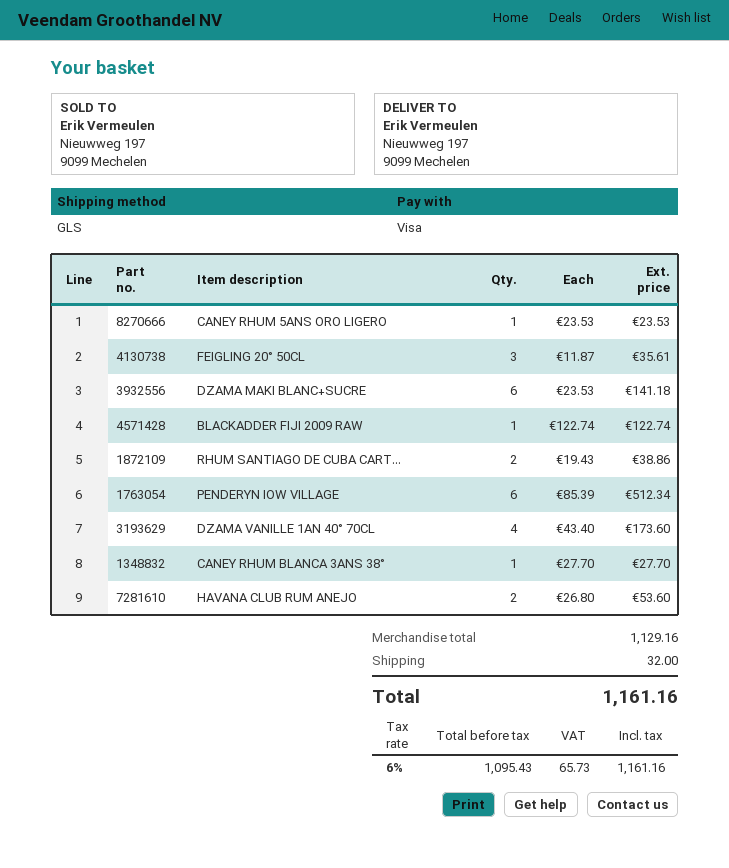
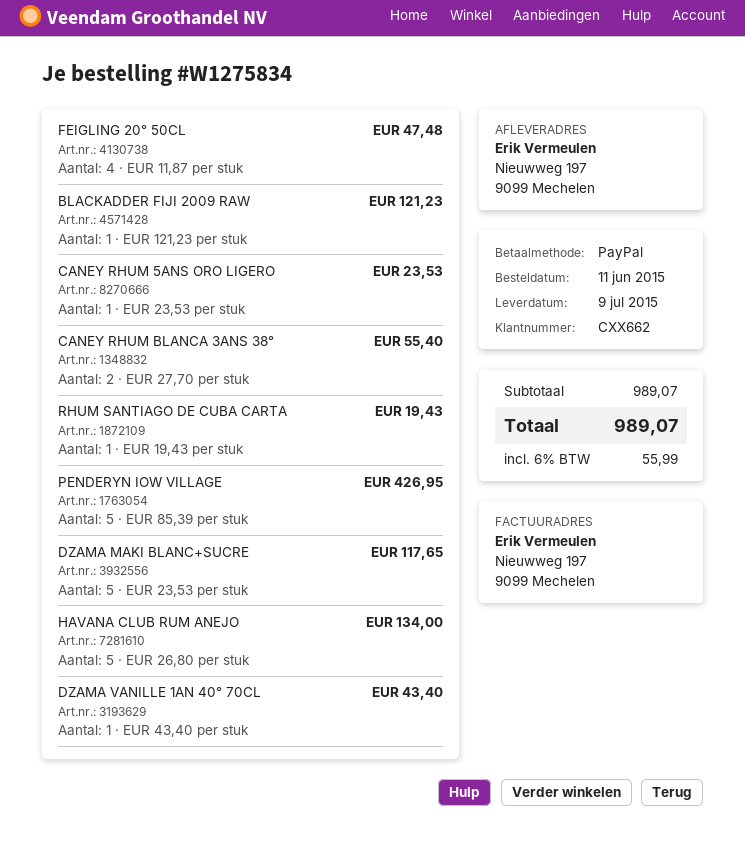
payment method: Visa -> PayPal
FEIGLING 20° 50CL: 3 x 11.87 = 35.61 -> 4 x 11.87 = 47.48
DZAMA MAKI BLANC+SUCRE: 6 x 23.53 = 141.18 -> 5 x 23.53 = 117.65
BLACKADDER FIJI 2009 RAW: 1 x 122.74 = 122.74 -> 1 x 121.23 = 121.23
RHUM SANTIAGO DE CUBA CART...: 2 x 19.43 = 38.86 -> 1 x 19.43 = 19.43
PENDERYN IOW VILLAGE: 6 x 85.39 = 512.34 -> 5 x 85.39 = 426.95
DZAMA VANILLE 1AN 40° 70CL: 4 x 43.40 = 173.60 -> 1 x 43.40 = 43.40
CANEY RHUM BLANCA 3ANS 38°: 1 x 27.70 = 27.70 -> 2 x 27.70 = 55.40
HAVANA CLUB RUM ANEJO: 2 x 26.80 = 53.60 -> 5 x 26.80 = 134.00
subtotal: 1129.16 -> 989.07
shipping: 32.00 -> none
tax: 6% = 65.73 -> 6% = 55.99
total: 1161.16 -> 989.07

